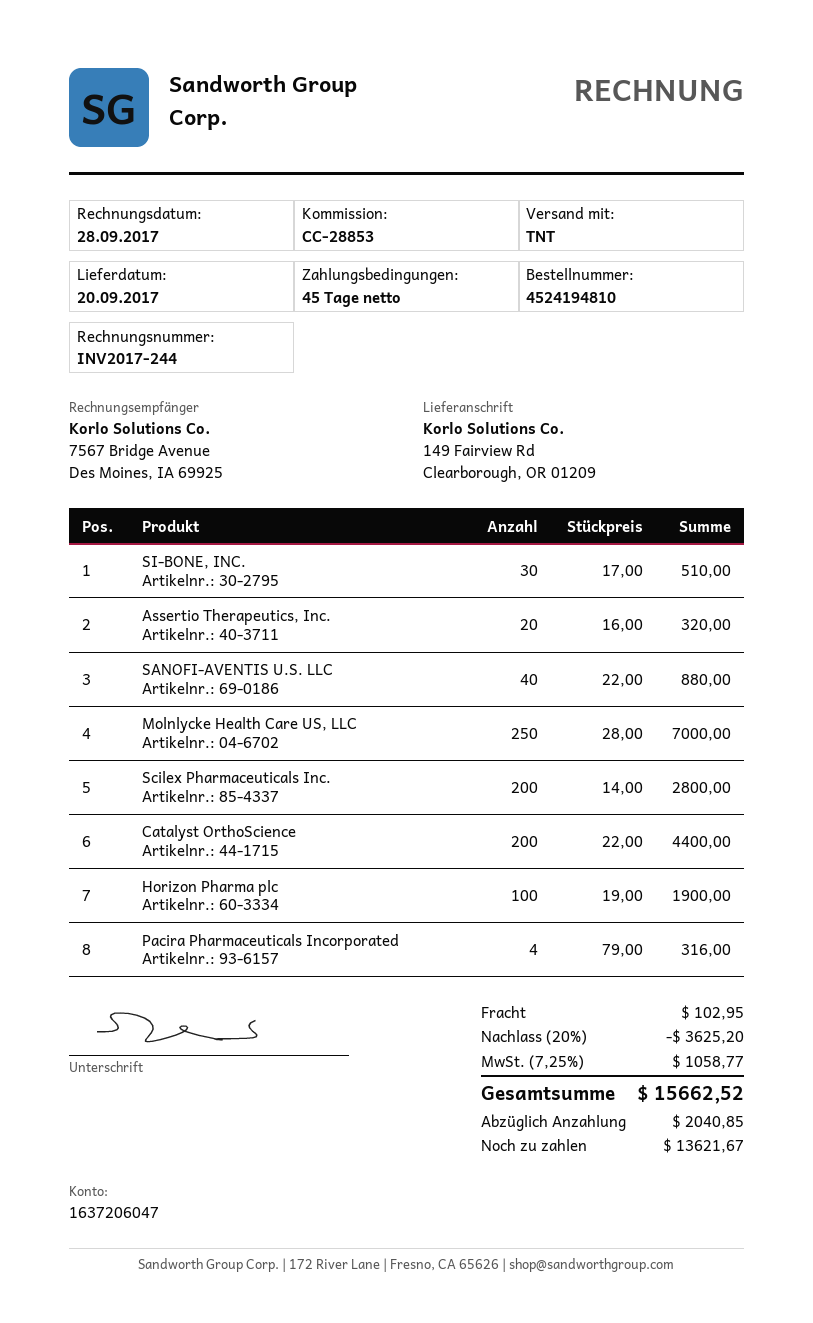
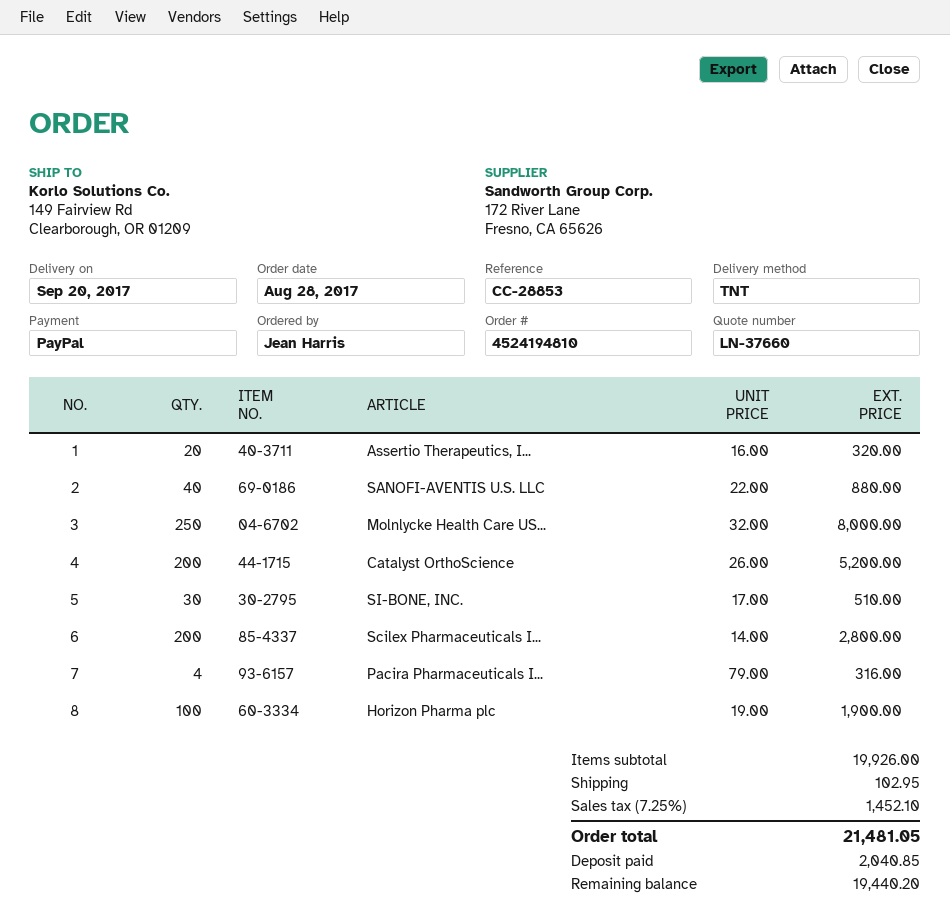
Molnlycke Health Care US, LLC: 250 x 28.00 = 7000.00 -> 250 x 32.00 = 8000.00
Catalyst OrthoScience: 200 x 22.00 = 4400.00 -> 200 x 26.00 = 5200.00
discount: 20% = 3625.20 -> none
tax: 7.25% = 1058.77 -> 7.25% = 1452.10
total: 15662.52 -> 21481.05
balance: 13621.67 -> 19440.20

